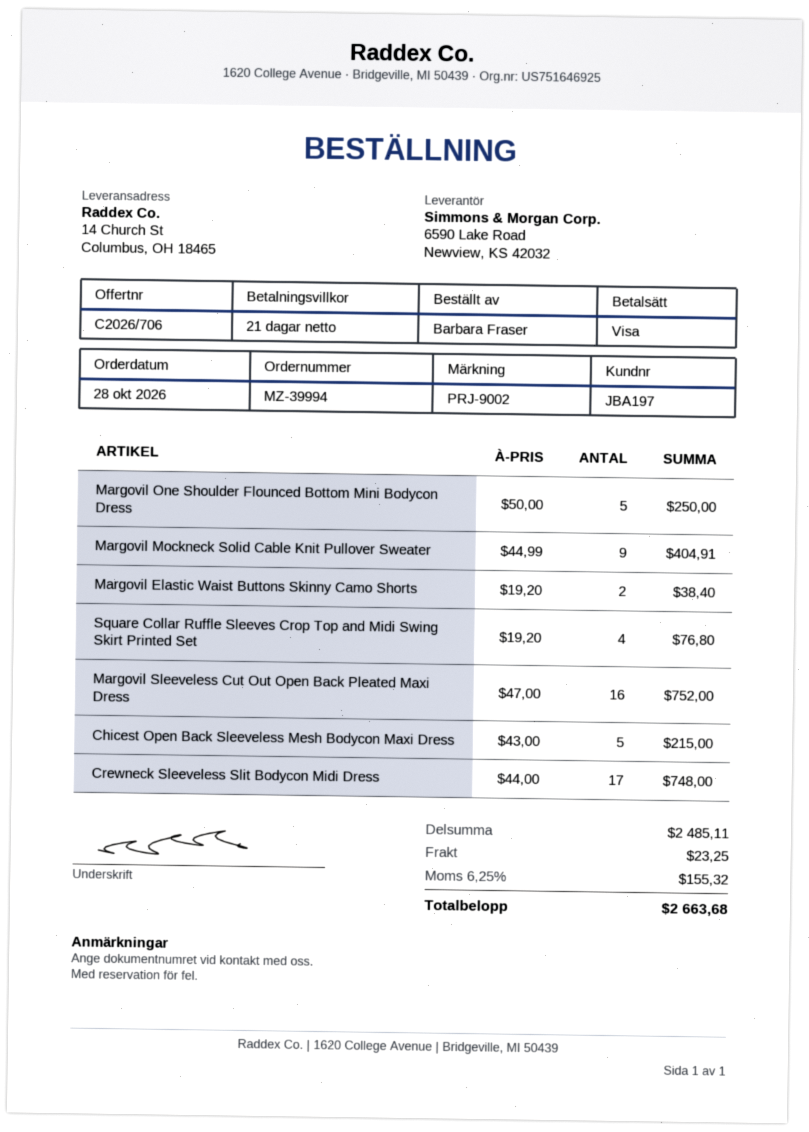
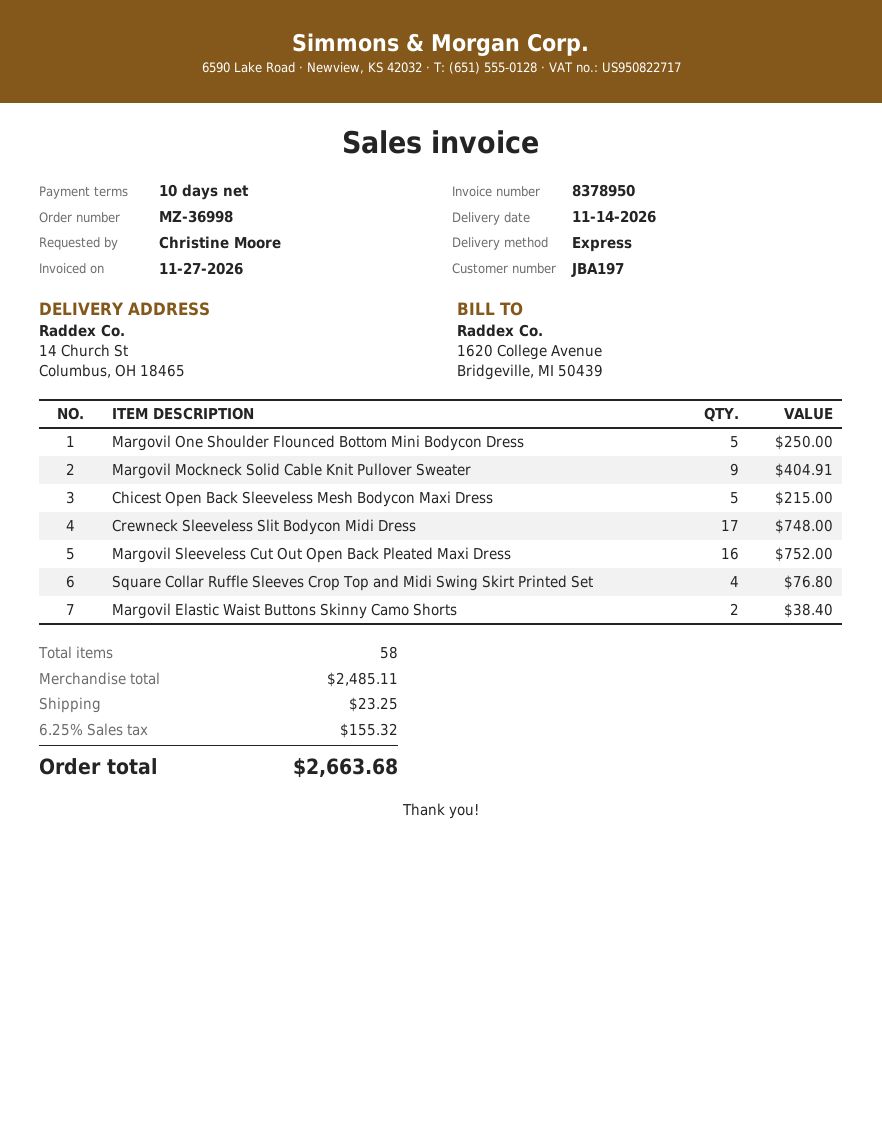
order number: MZ-39994 -> MZ-36998
payment terms: 21 days -> 10 days
ordered by: Barbara Fraser -> Christine Moore

